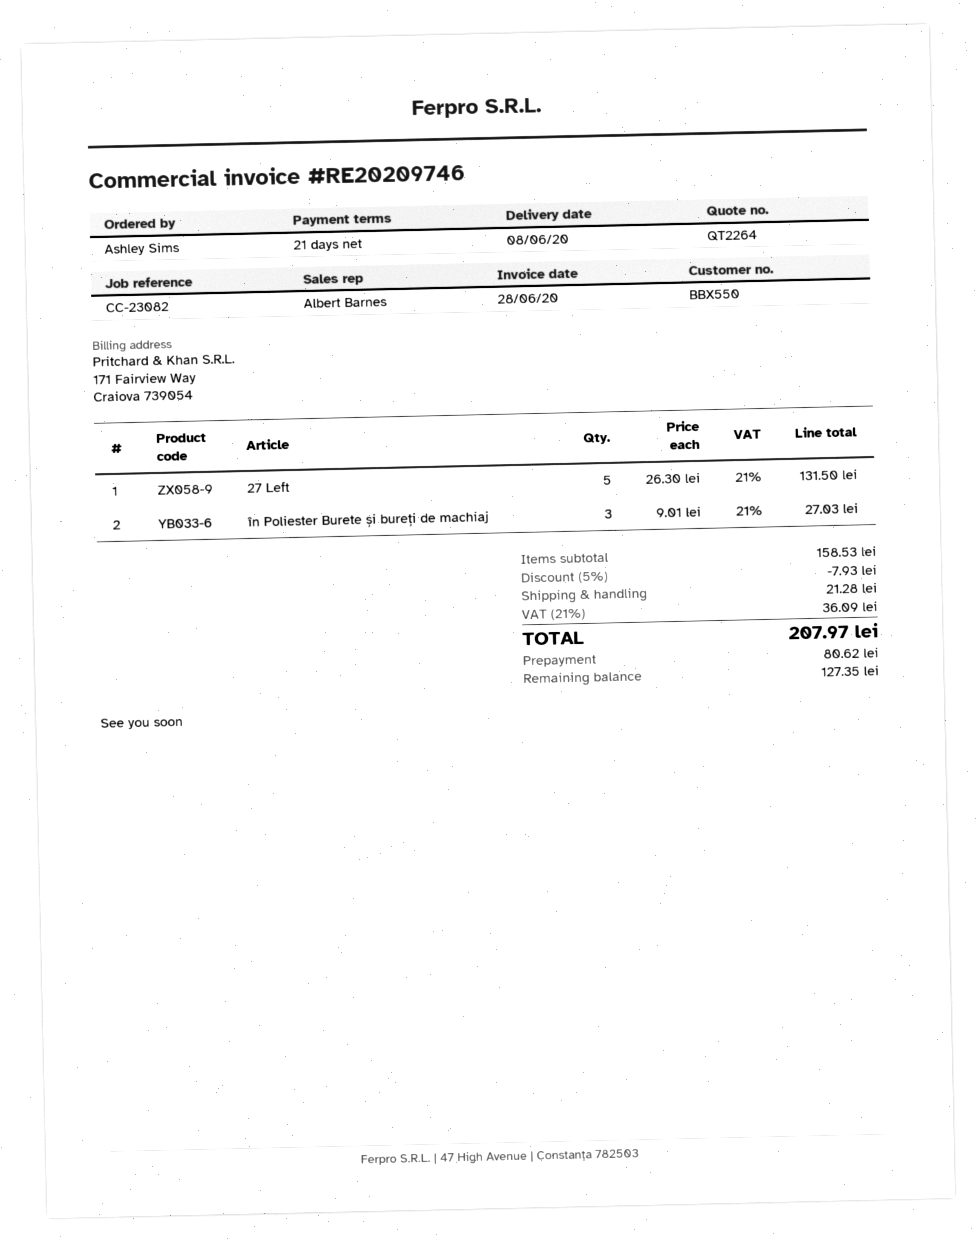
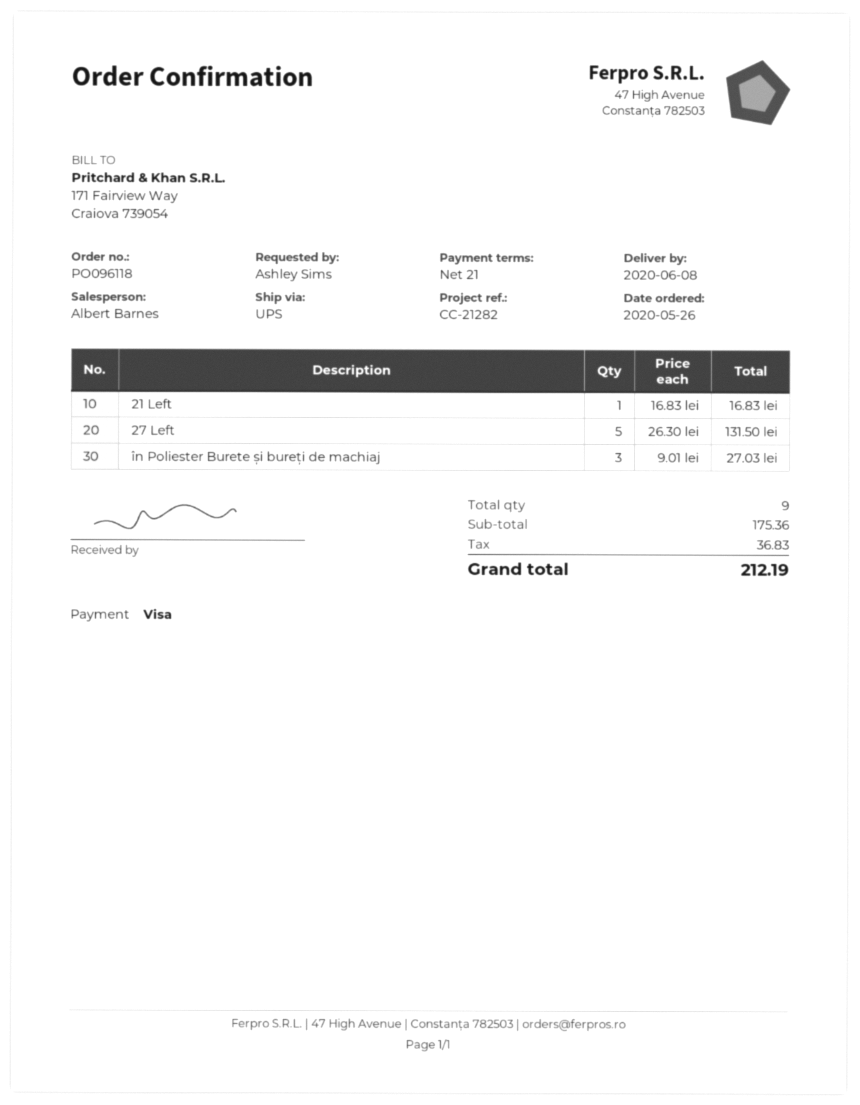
reference: CC-23082 -> CC-21282
21 Left: none -> 1 x 16.83 = 16.83
subtotal: 158.53 -> 175.36
discount: 5% = 7.93 -> none
shipping: 21.28 -> none
tax: 36.09 -> 36.83
total: 207.97 -> 212.19

